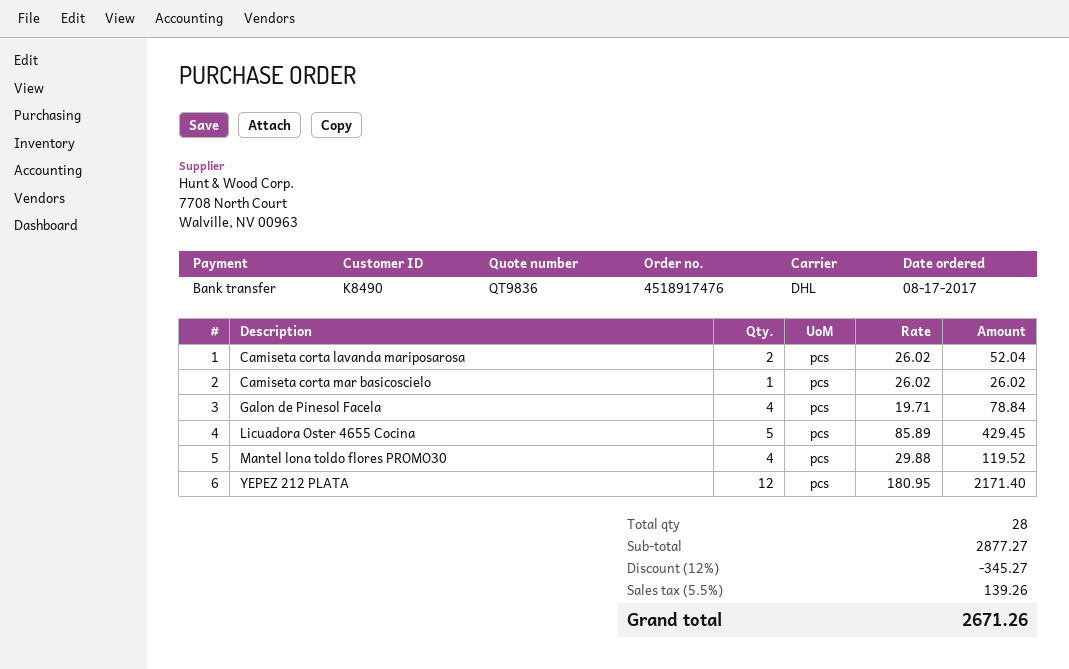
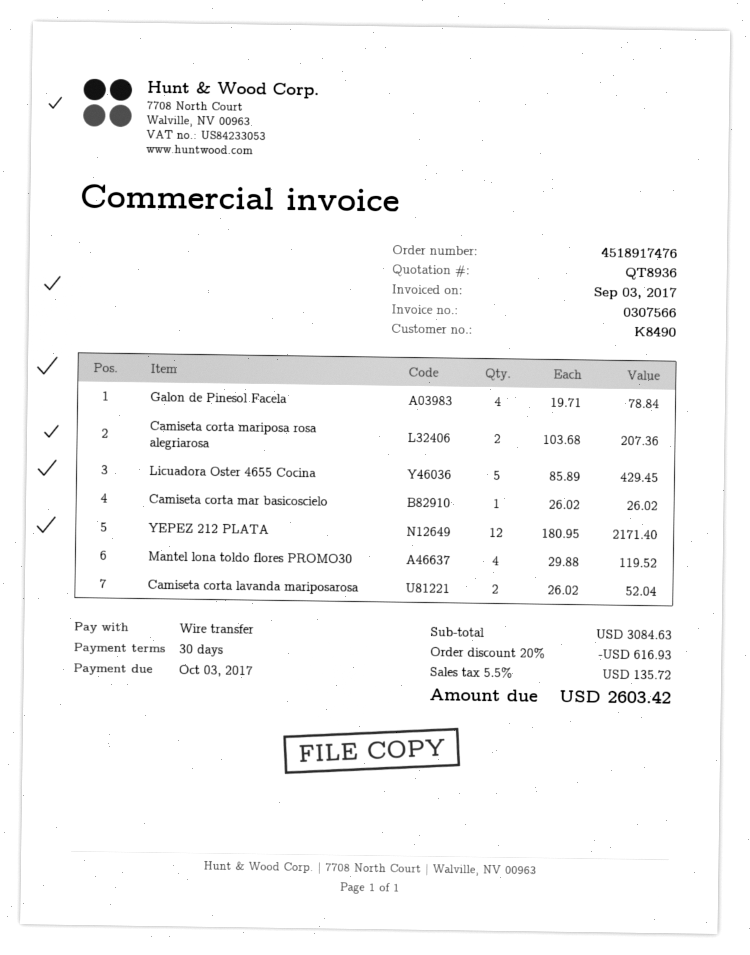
quote number: QT9836 -> QT8936
Camiseta corta mariposa rosa alegriarosa: none -> 2 x 103.68 = 207.36
subtotal: 2877.27 -> 3084.63
discount: 12% = 345.27 -> 20% = 616.93
tax: 5.5% = 139.26 -> 5.5% = 135.72
total: 2671.26 -> 2603.42

